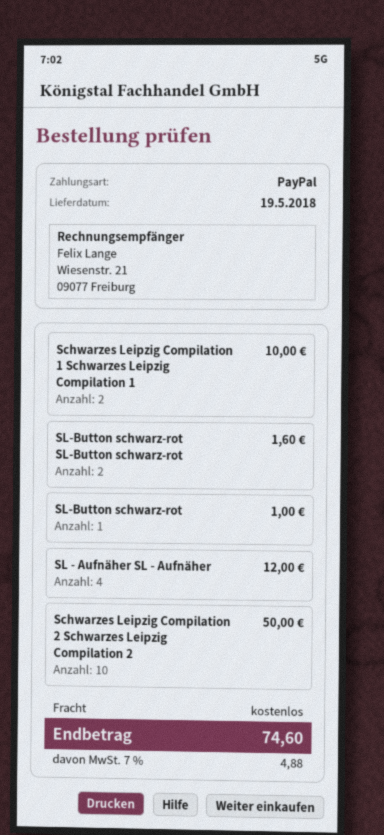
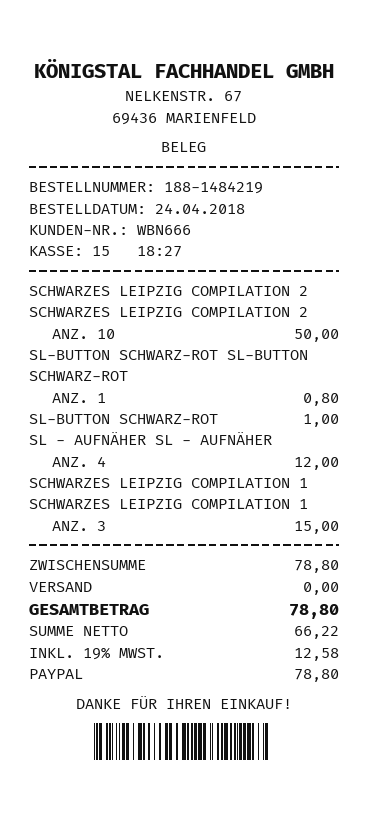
Schwarzes Leipzig Compilation 1 Schwarzes Leipzig Compilation 1: 2 for 10.00 -> 3 for 15.00
SL-Button schwarz-rot SL-Button schwarz-rot: 2 for 1.60 -> 1 for 0.80
tax: 7% = 4.88 -> 19% = 12.58
total: 74.60 -> 78.80

